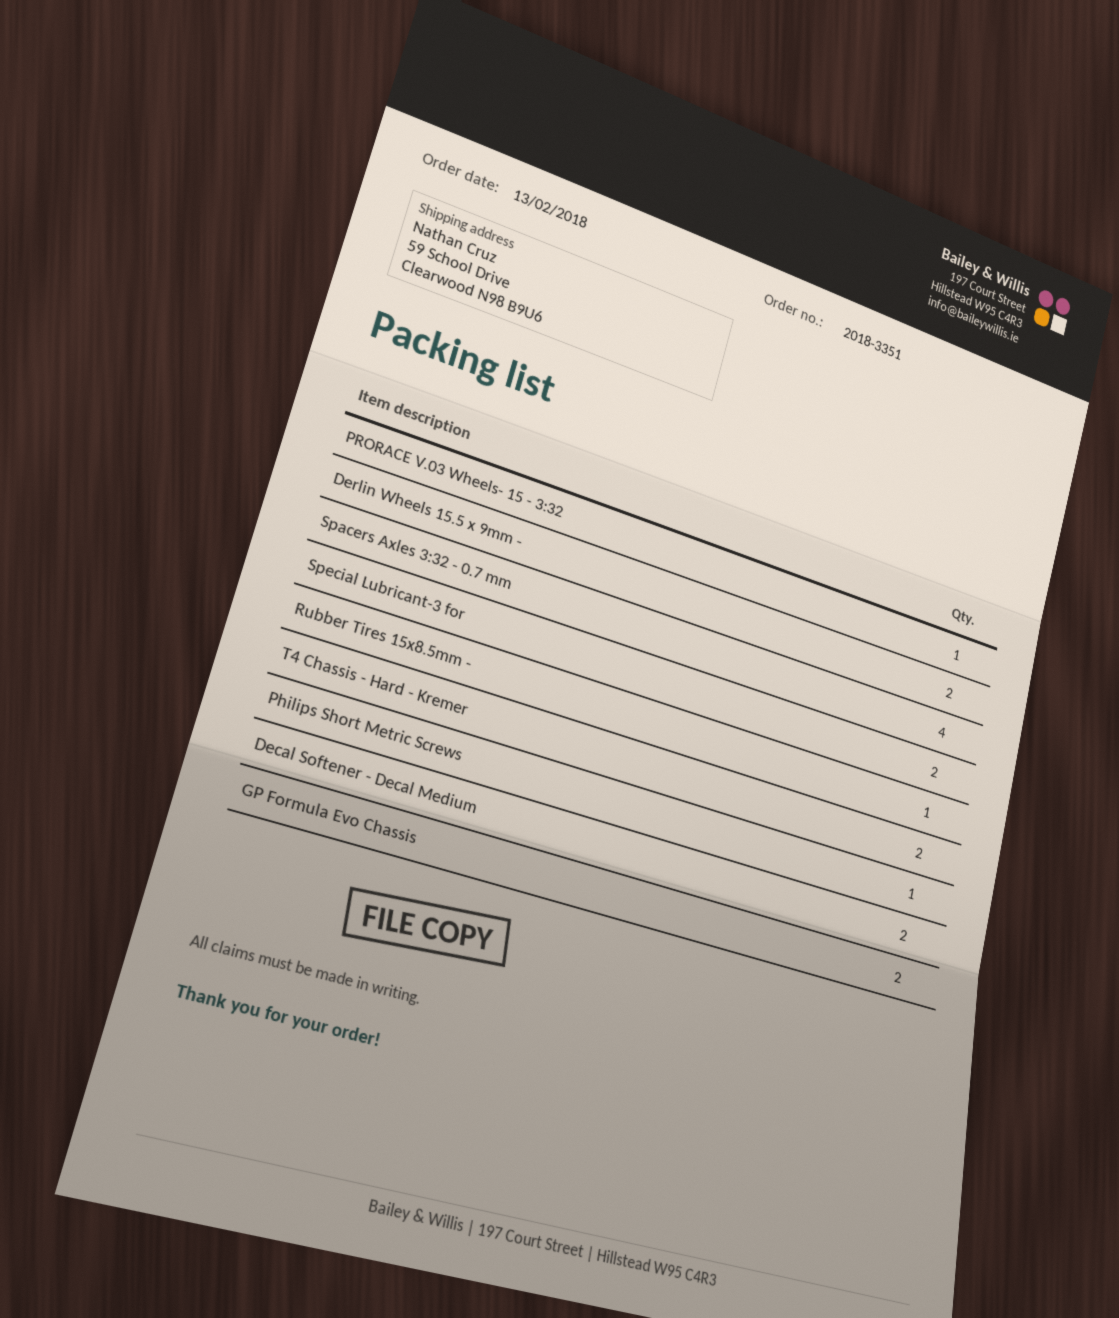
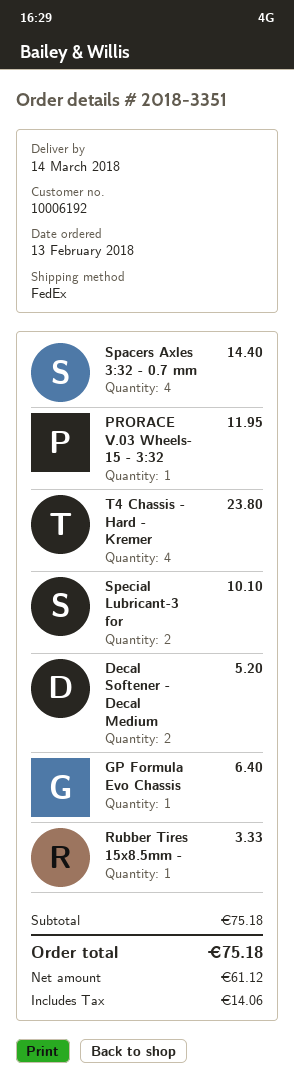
Derlin Wheels 15.5 x 9mm -: 2 -> none
T4 Chassis - Hard - Kremer: 2 -> 4
Philips Short Metric Screws: 1 -> none
GP Formula Evo Chassis: 2 -> 1

